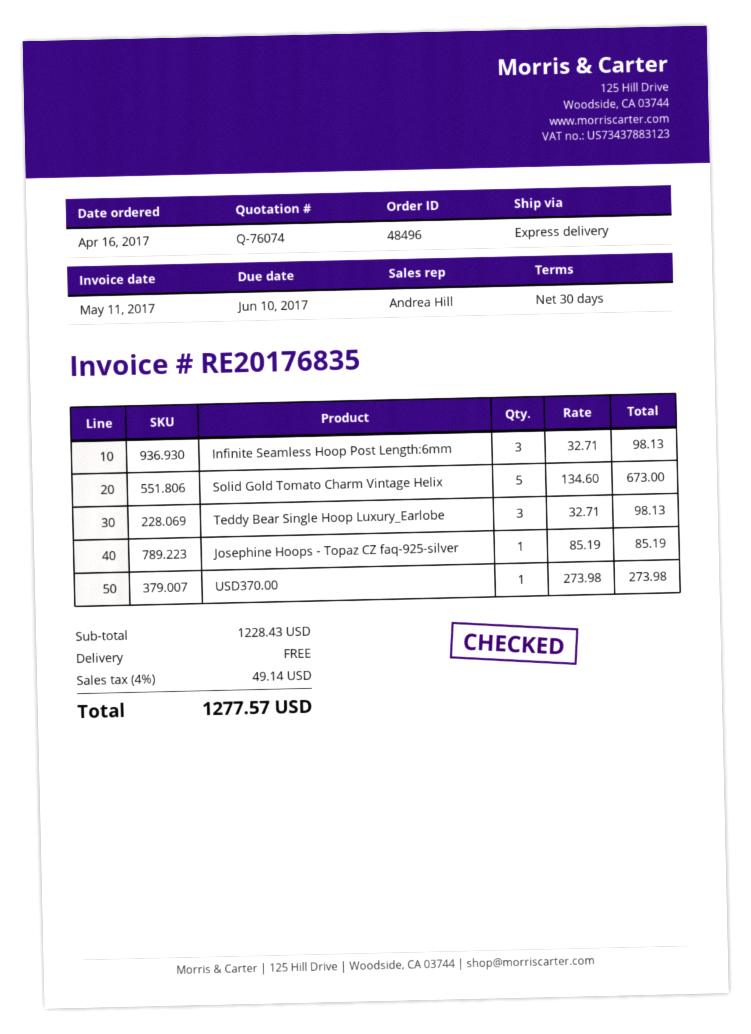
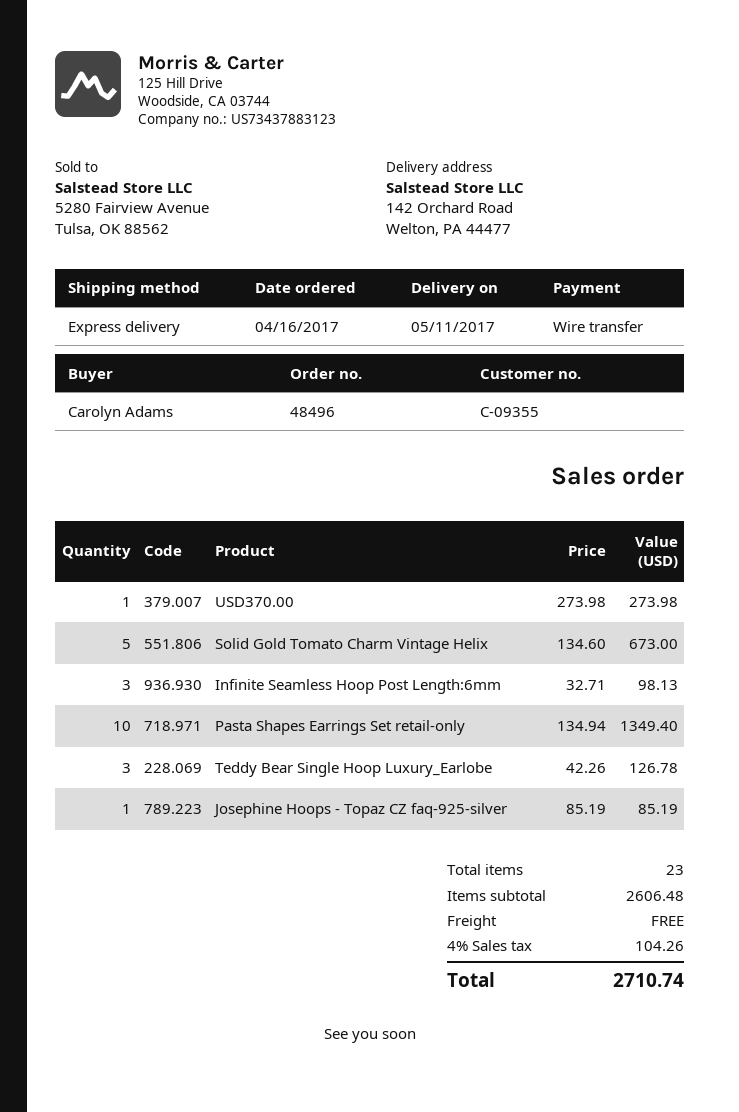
Teddy Bear Single Hoop Luxury_Earlobe: 3 x 32.71 = 98.13 -> 3 x 42.26 = 126.78
Pasta Shapes Earrings Set retail-only: none -> 10 x 134.94 = 1349.40
subtotal: 1228.43 -> 2606.48
tax: 4% = 49.14 -> 4% = 104.26
total: 1277.57 -> 2710.74

